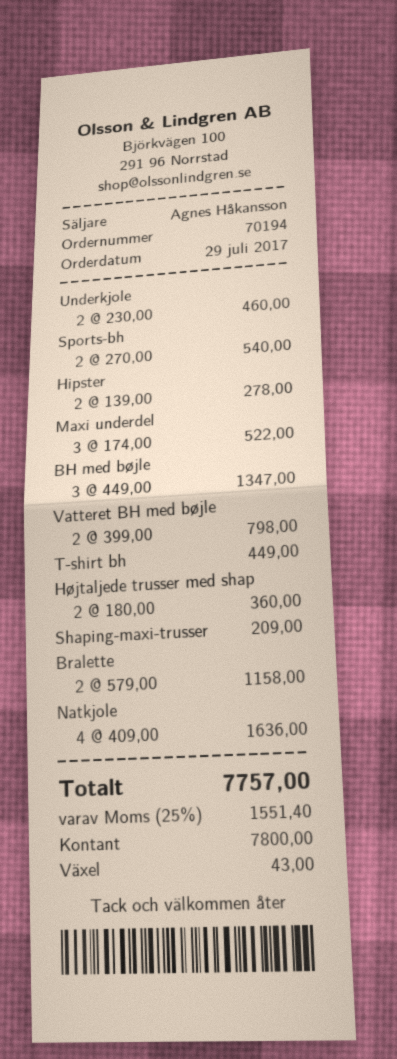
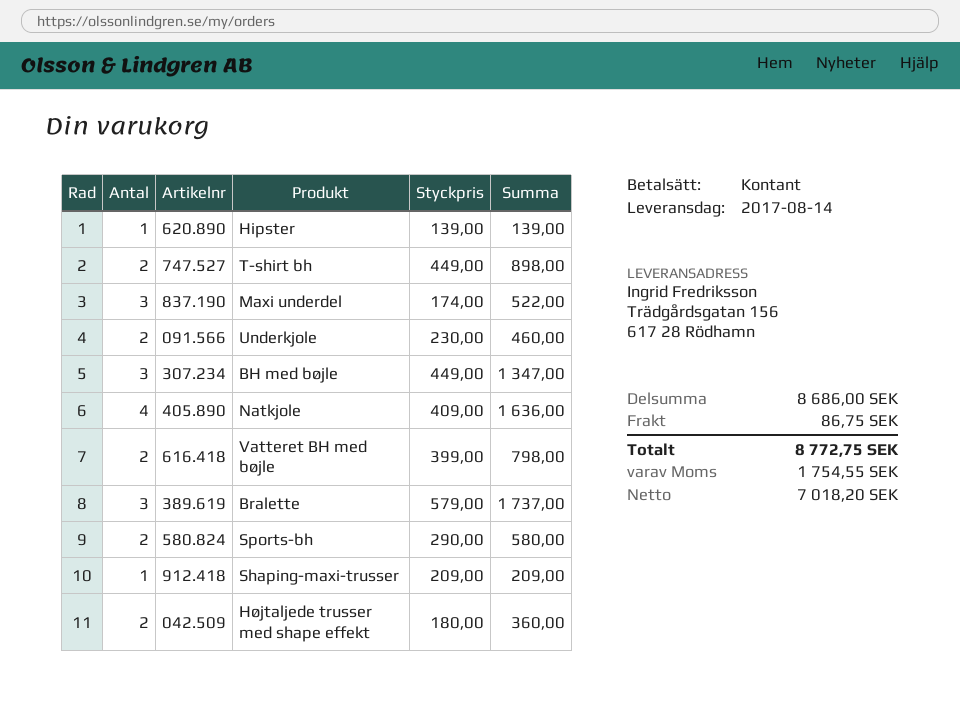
Sports-bh: 2 x 270.00 = 540.00 -> 2 x 290.00 = 580.00
Hipster: 2 x 139.00 = 278.00 -> 1 x 139.00 = 139.00
T-shirt bh: 1 x 449.00 = 449.00 -> 2 x 449.00 = 898.00
Bralette: 2 x 579.00 = 1158.00 -> 3 x 579.00 = 1737.00
shipping: none -> 86.75
tax: 1551.40 -> 1754.55
total: 7757.00 -> 8772.75

